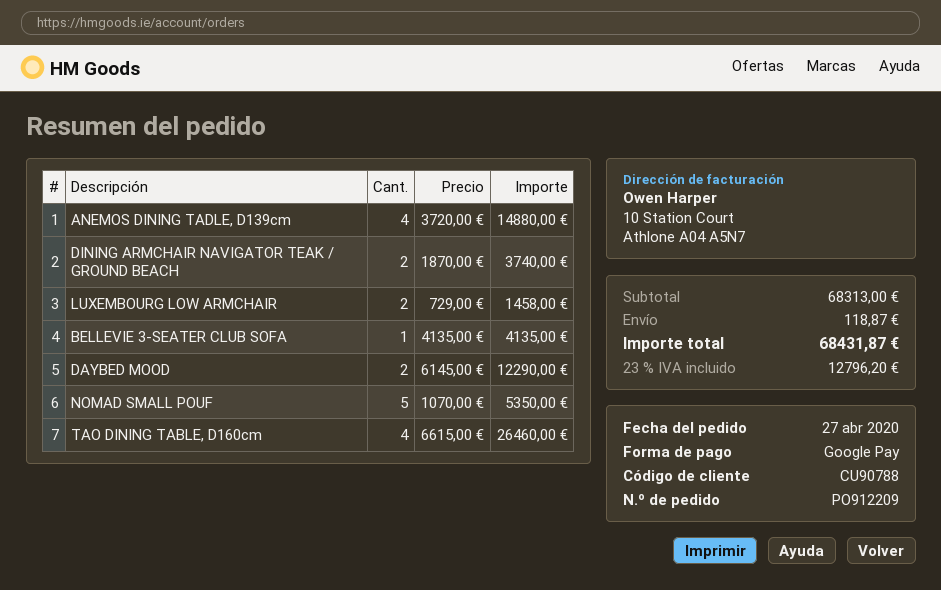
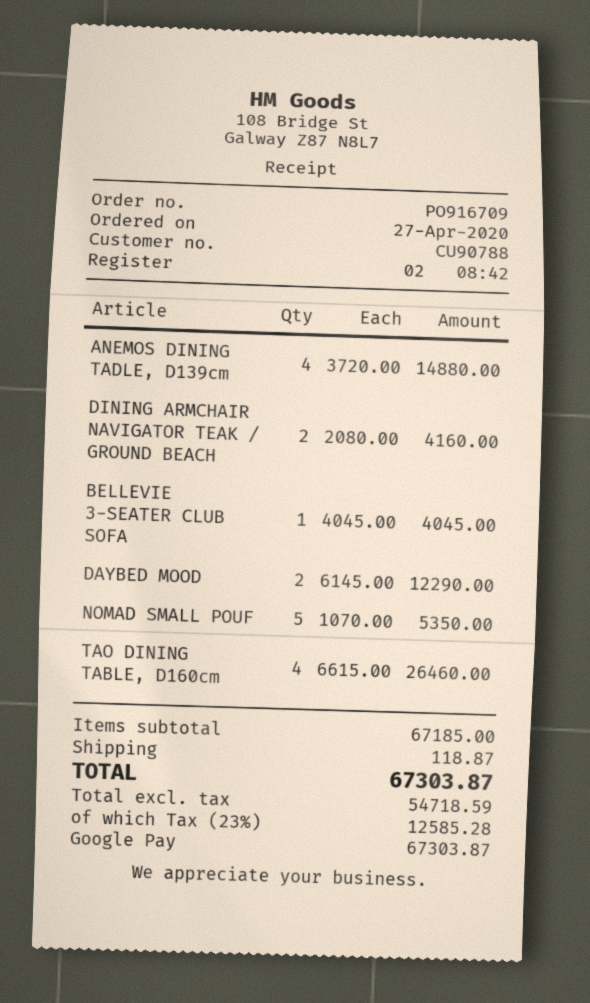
order number: PO912209 -> PO916709
DINING ARMCHAIR NAVIGATOR TEAK / GROUND BEACH: 2 x 1870.00 = 3740.00 -> 2 x 2080.00 = 4160.00
LUXEMBOURG LOW ARMCHAIR: 2 x 729.00 = 1458.00 -> none
BELLEVIE 3-SEATER CLUB SOFA: 1 x 4135.00 = 4135.00 -> 1 x 4045.00 = 4045.00
subtotal: 68313.00 -> 67185.00
tax: 23% = 12796.20 -> 23% = 12585.28
total: 68431.87 -> 67303.87

